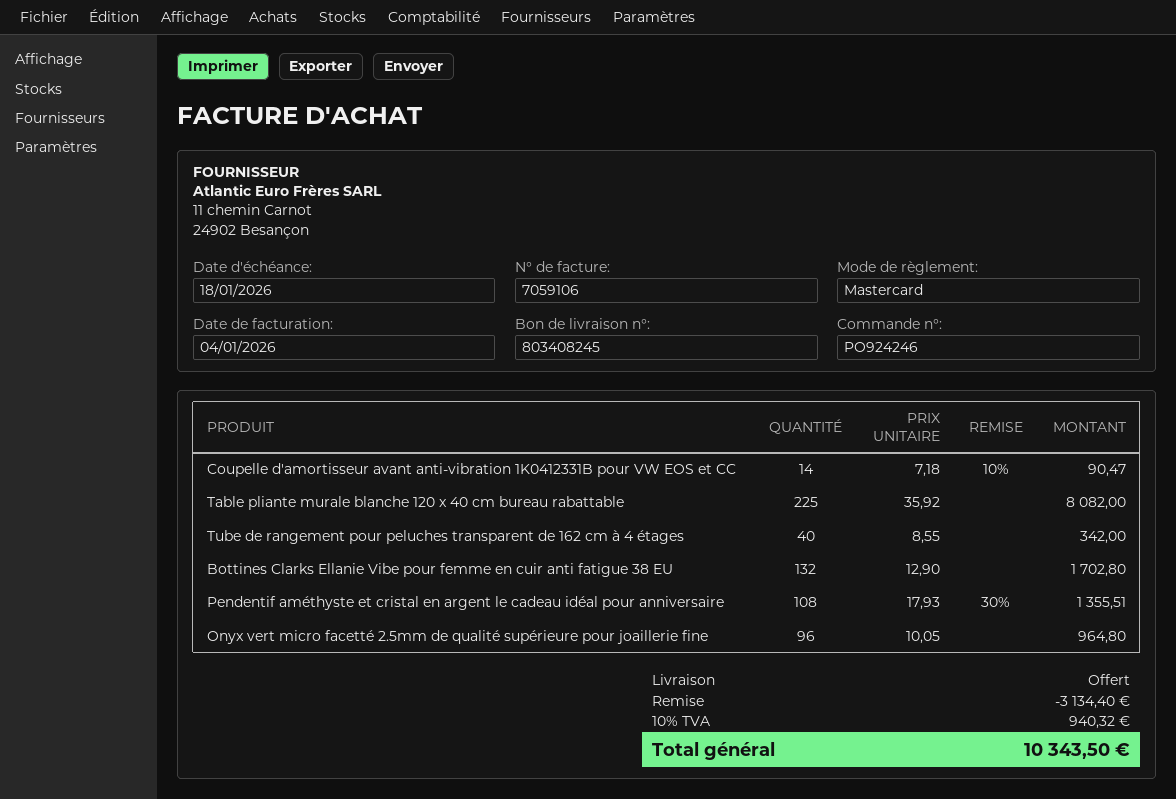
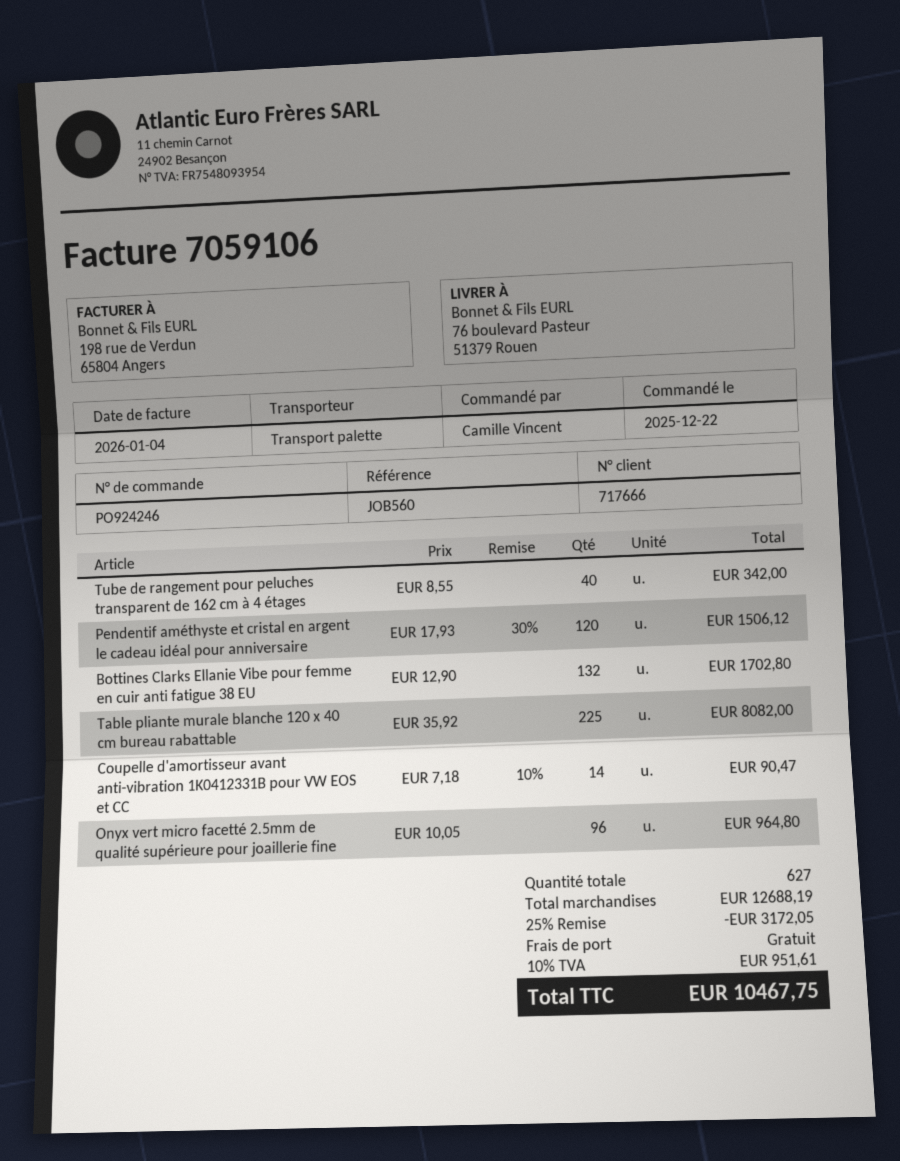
Pendentif améthyste et cristal en argent le cadeau idéal pour anniversaire: 108 x 17.93 - 30% = 1355.51 -> 120 x 17.93 - 30% = 1506.12
discount: 3134.40 -> 3172.05
tax: 10% = 940.32 -> 10% = 951.61
total: 10343.50 -> 10467.75

